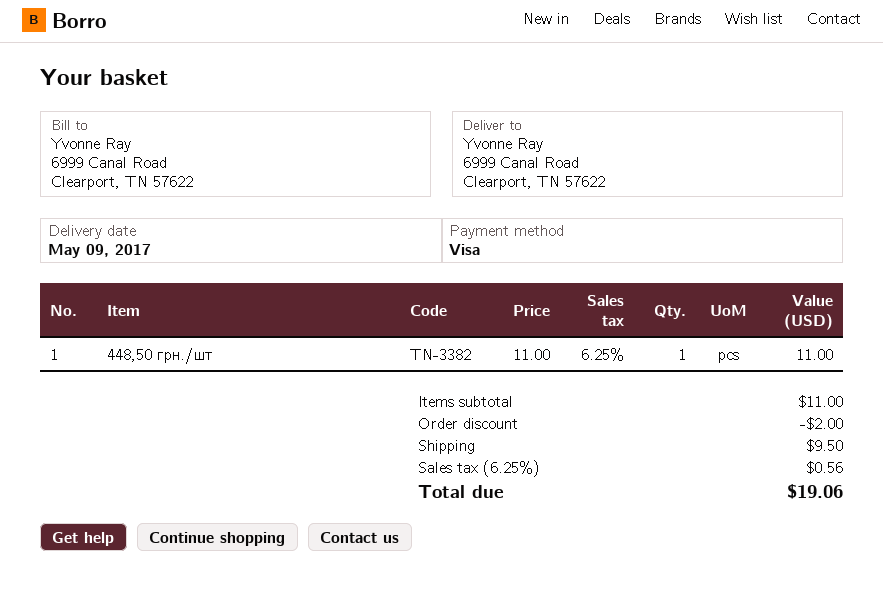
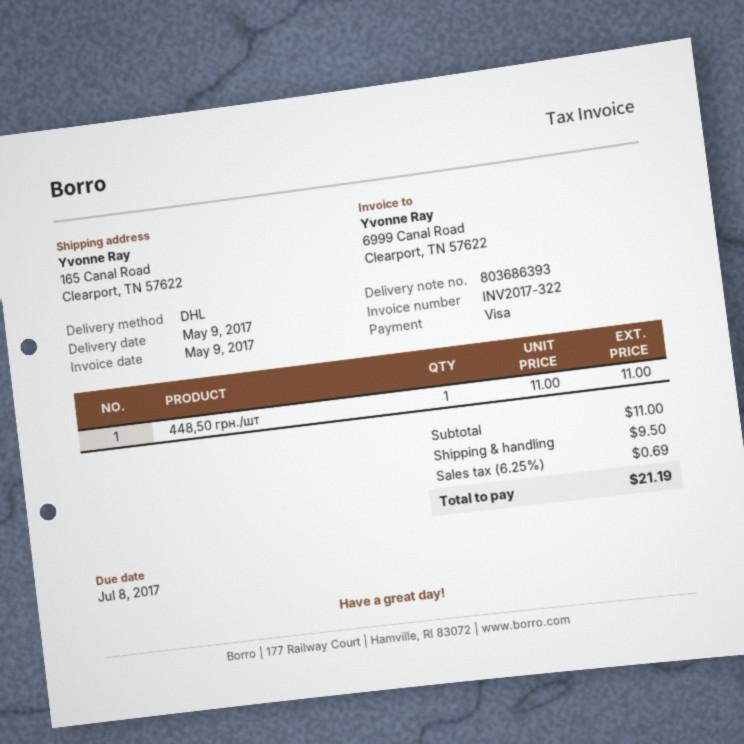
ship to: 6999 Canal Road, Clearport, TN 57622 -> 165 Canal Road, Clearport, TN 57622
discount: 2.00 -> none
tax: 6.25% = 0.56 -> 6.25% = 0.69
total: 19.06 -> 21.19

